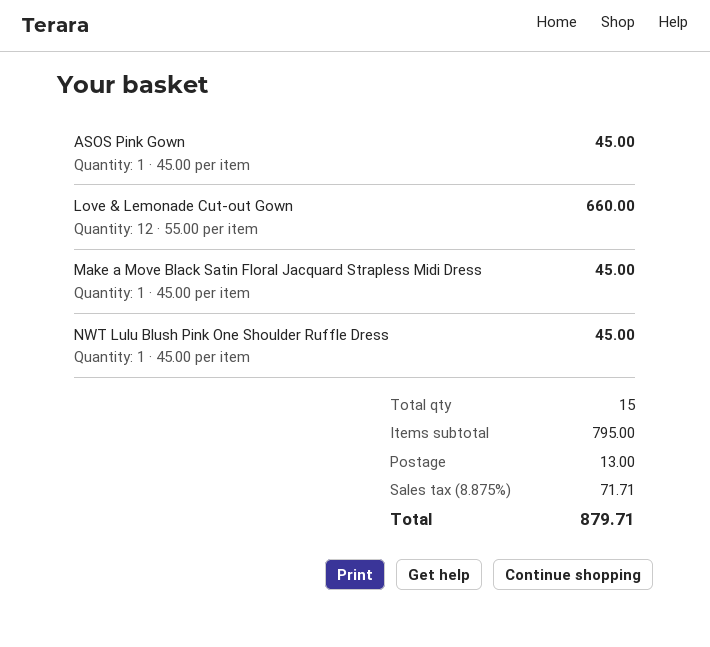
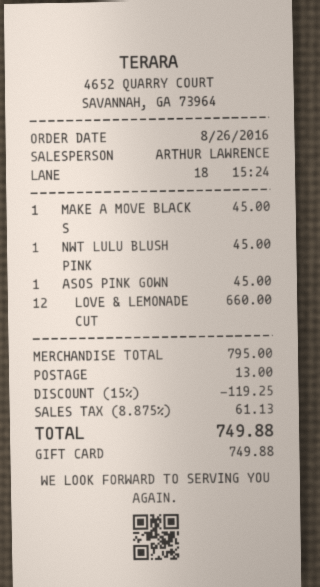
discount: none -> 15% = 119.25
tax: 8.875% = 71.71 -> 8.875% = 61.13
total: 879.71 -> 749.88

